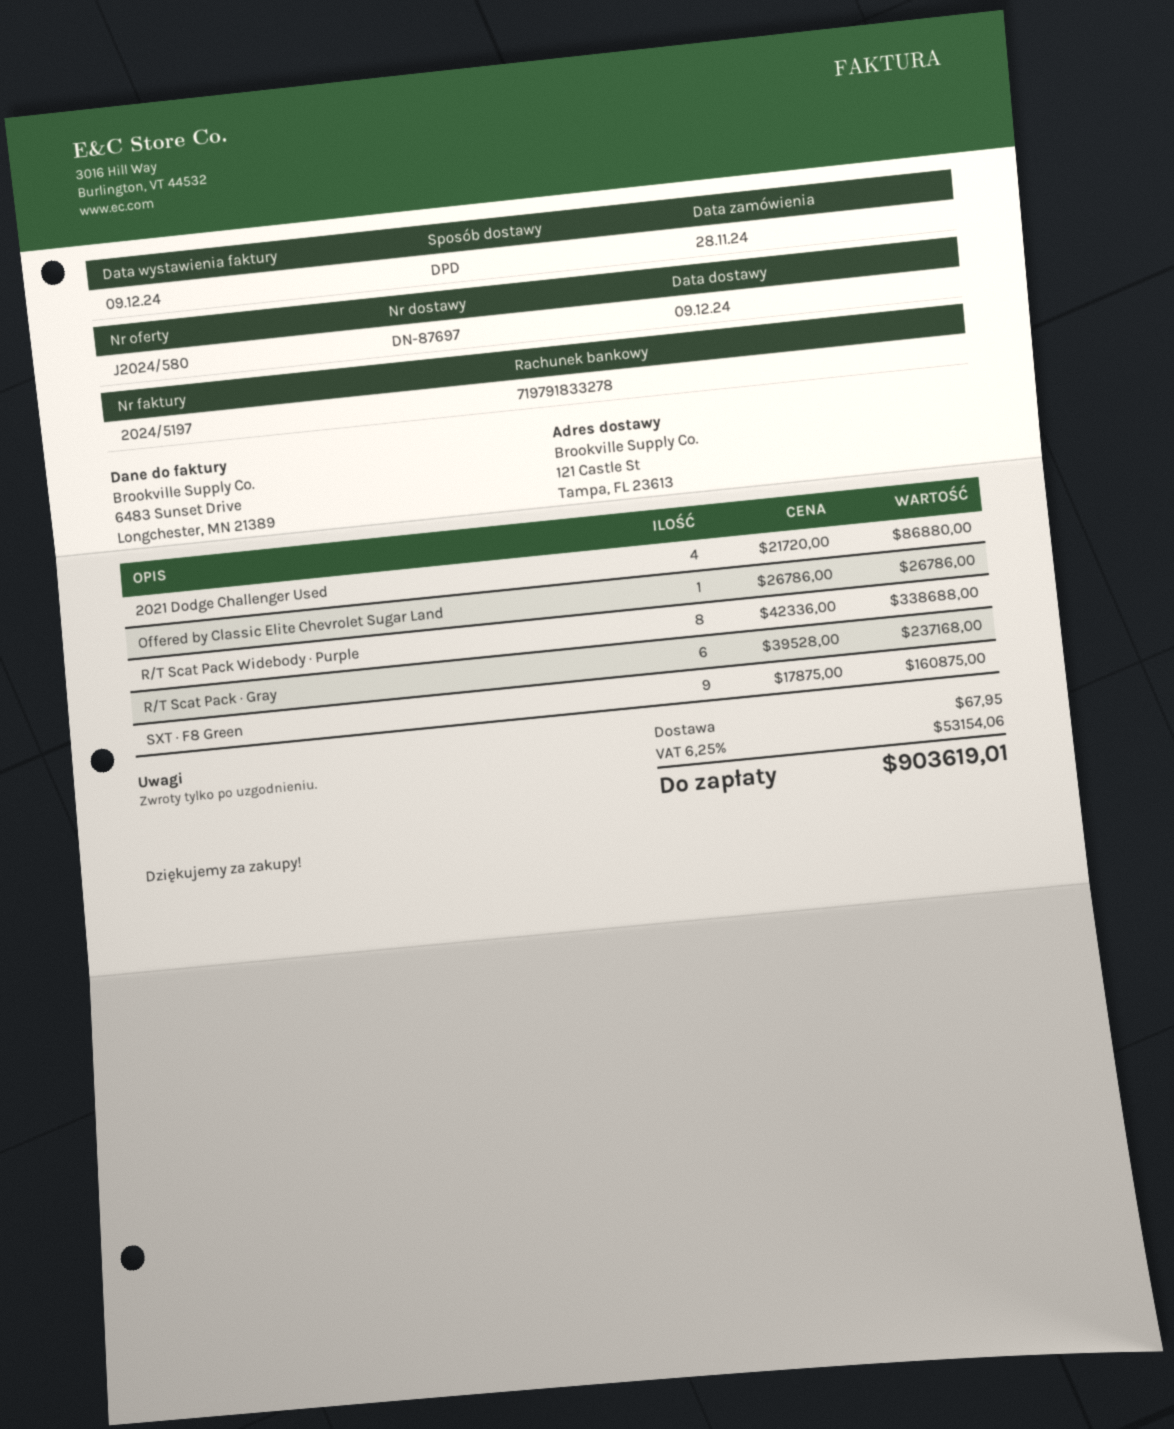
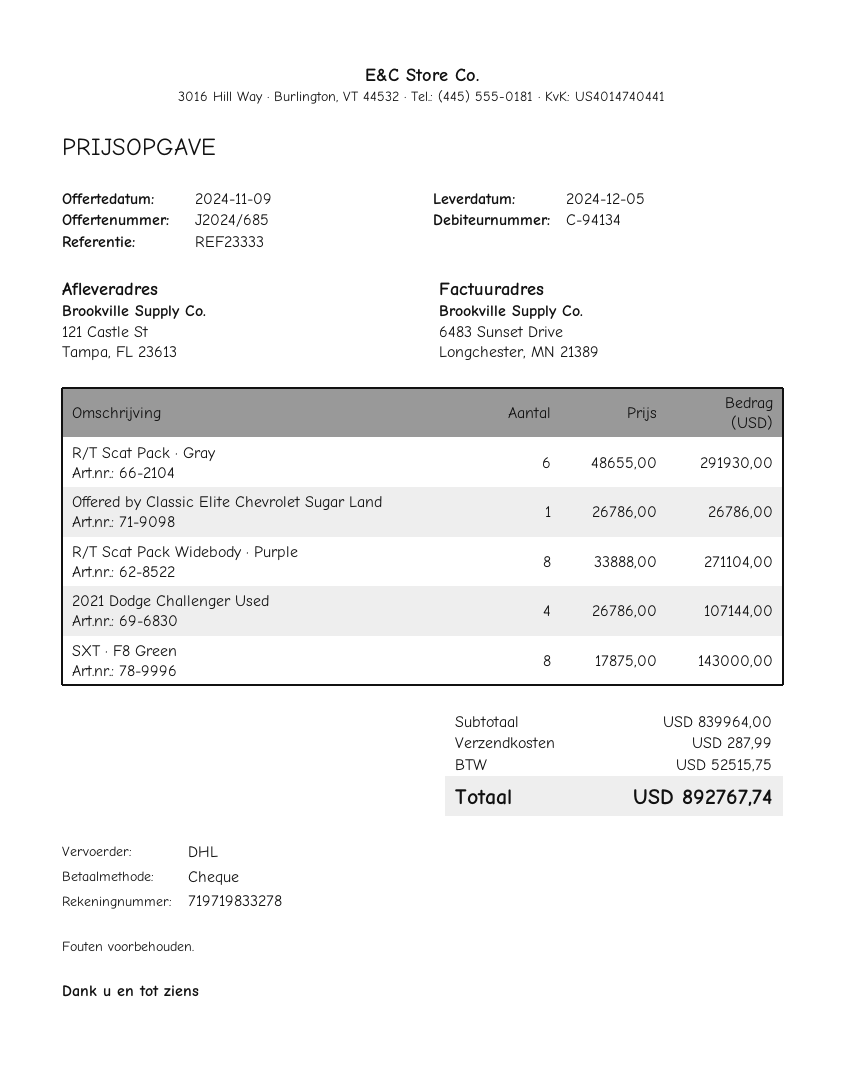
quote number: J2024/580 -> J2024/685
delivery date: 2024-12-09 -> 2024-12-05
bank account: 719791833278 -> 719719833278
shipping method: DPD -> DHL
2021 Dodge Challenger Used: 4 x 21720.00 = 86880.00 -> 4 x 26786.00 = 107144.00
R/T Scat Pack Widebody · Purple: 8 x 42336.00 = 338688.00 -> 8 x 33888.00 = 271104.00
R/T Scat Pack · Gray: 6 x 39528.00 = 237168.00 -> 6 x 48655.00 = 291930.00
SXT · F8 Green: 9 x 17875.00 = 160875.00 -> 8 x 17875.00 = 143000.00
shipping: 67.95 -> 287.99
tax: 53154.06 -> 52515.75
total: 903619.01 -> 892767.74

